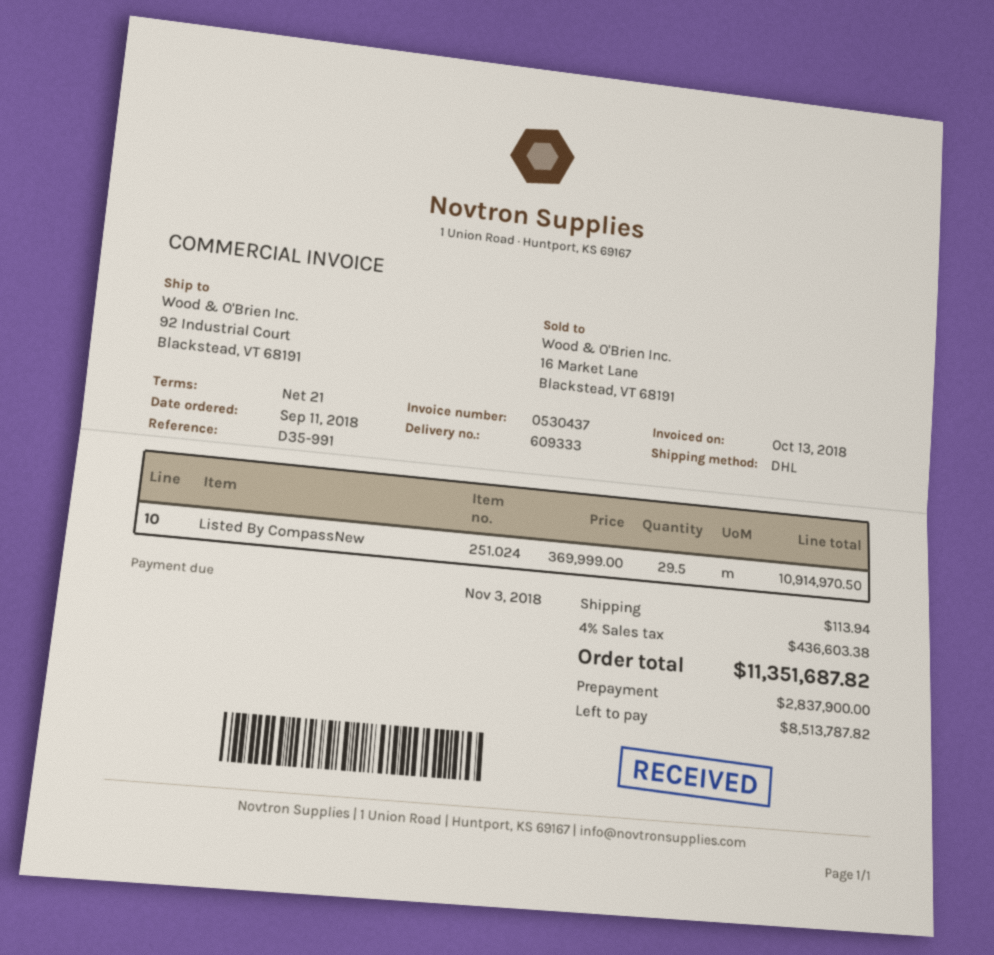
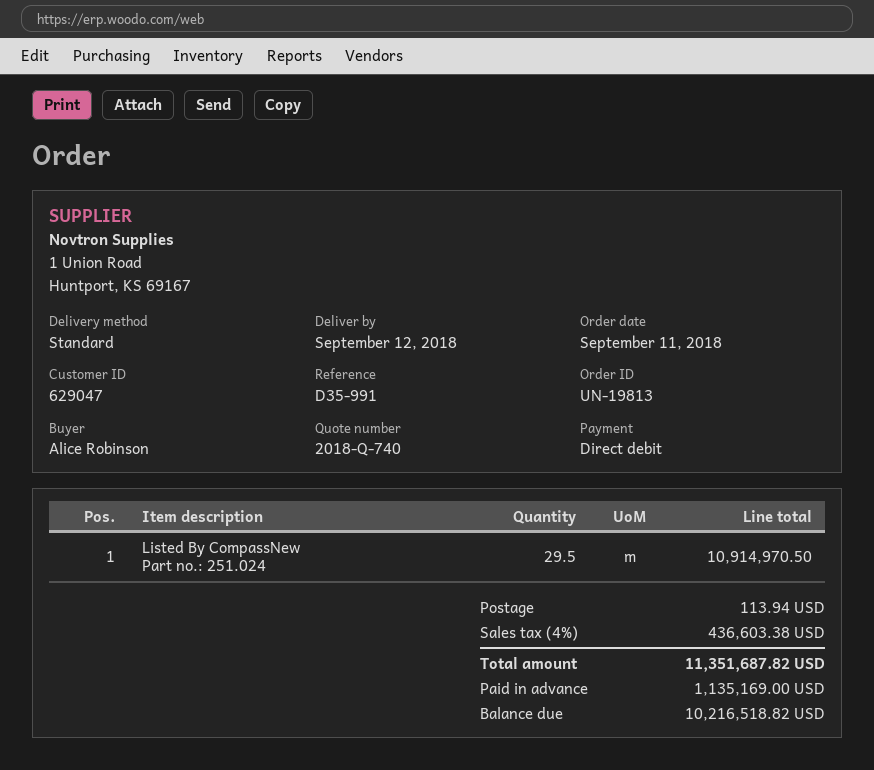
shipping method: DHL -> standard
deposit: 2837900.00 -> 1135169.00
balance: 8513787.82 -> 10216518.82

